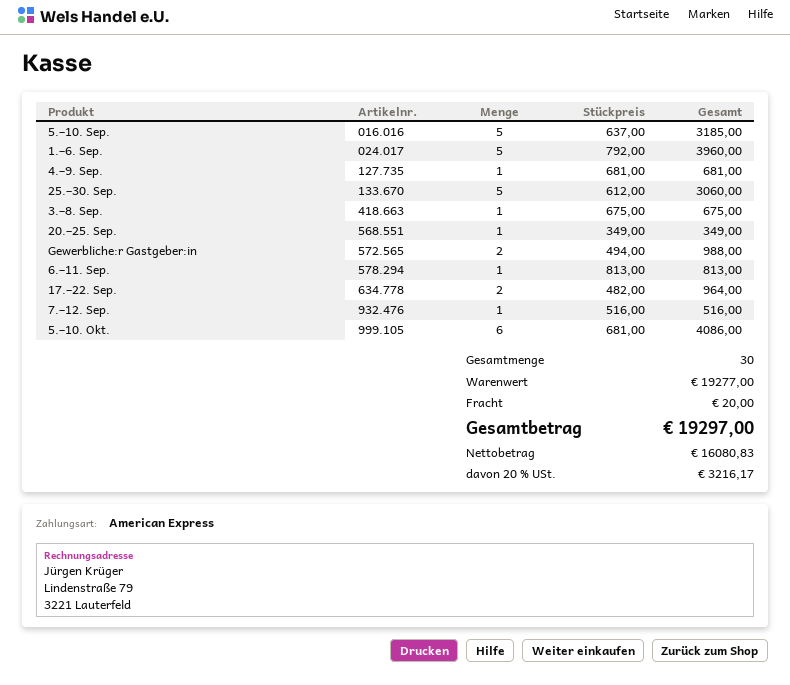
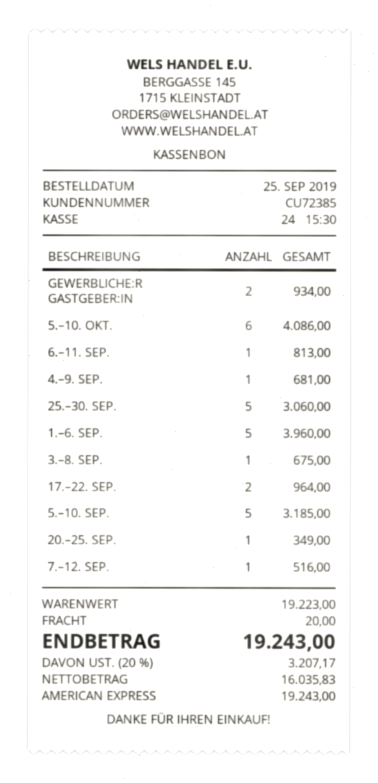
Gewerbliche:r Gastgeber:in: 2 for 988.00 -> 2 for 934.00
subtotal: 19277.00 -> 19223.00
net: 16080.83 -> 16035.83
tax: 20% = 3216.17 -> 20% = 3207.17
total: 19297.00 -> 19243.00

